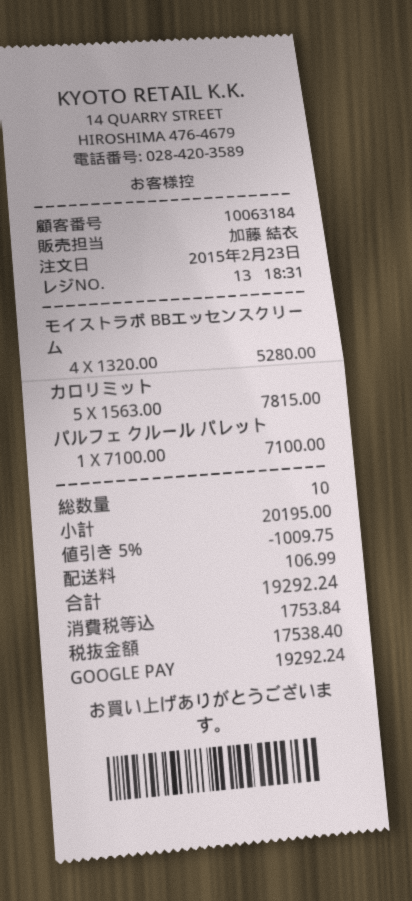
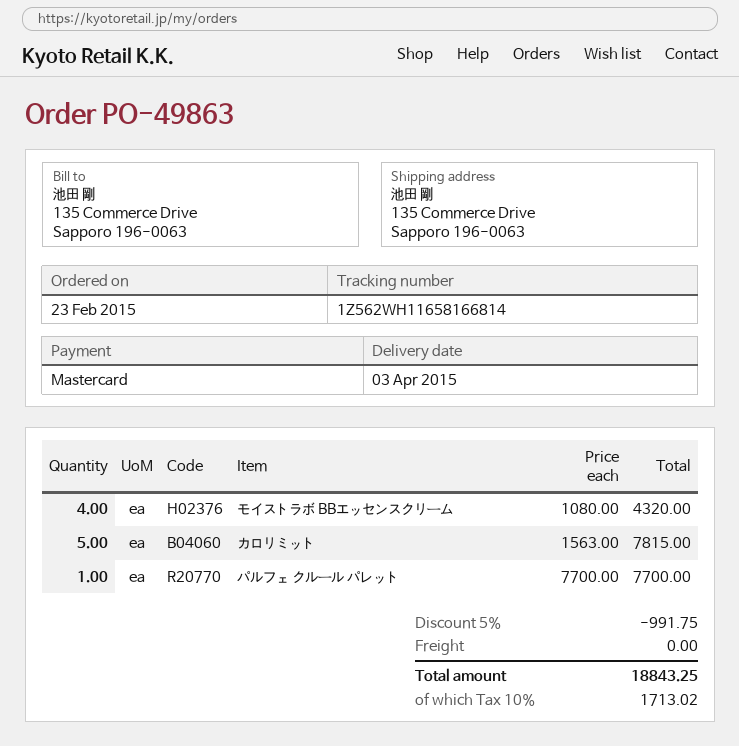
payment method: Google Pay -> Mastercard
モイストラボ BBエッセンスクリーム: 4 x 1320.00 = 5280.00 -> 4 x 1080.00 = 4320.00
パルフェ クルール パレット: 1 x 7100.00 = 7100.00 -> 1 x 7700.00 = 7700.00
discount: 5% = 1009.75 -> 5% = 991.75
shipping: 106.99 -> 0.00
tax: 1753.84 -> 1713.02
total: 19292.24 -> 18843.25

